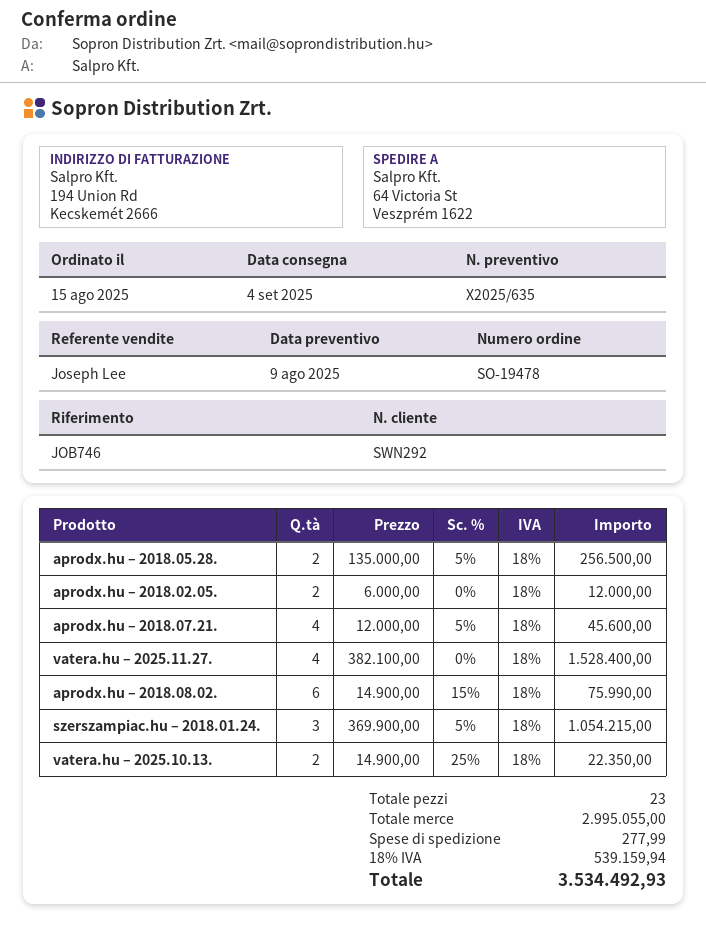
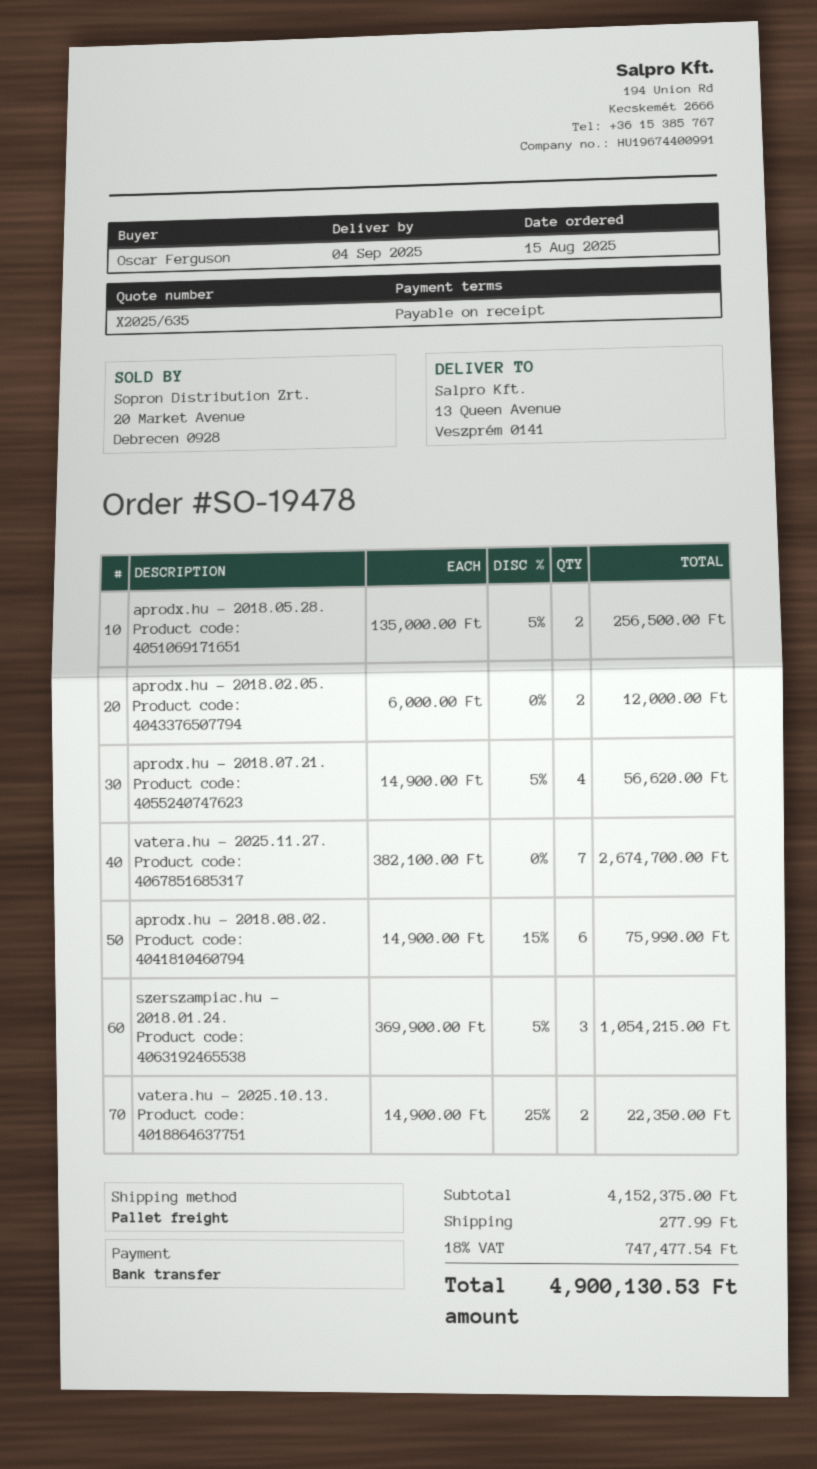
ship to: 64 Victoria St, Veszprém 1622 -> 13 Queen Avenue, Veszprém 0141
aprodx.hu – 2018.07.21.: 4 x 12000.00 - 5% = 45600.00 -> 4 x 14900.00 - 5% = 56620.00
vatera.hu – 2025.11.27.: 4 x 382100.00 = 1528400.00 -> 7 x 382100.00 = 2674700.00
subtotal: 2995055.00 -> 4152375.00
tax: 18% = 539159.94 -> 18% = 747477.54
total: 3534492.93 -> 4900130.53

